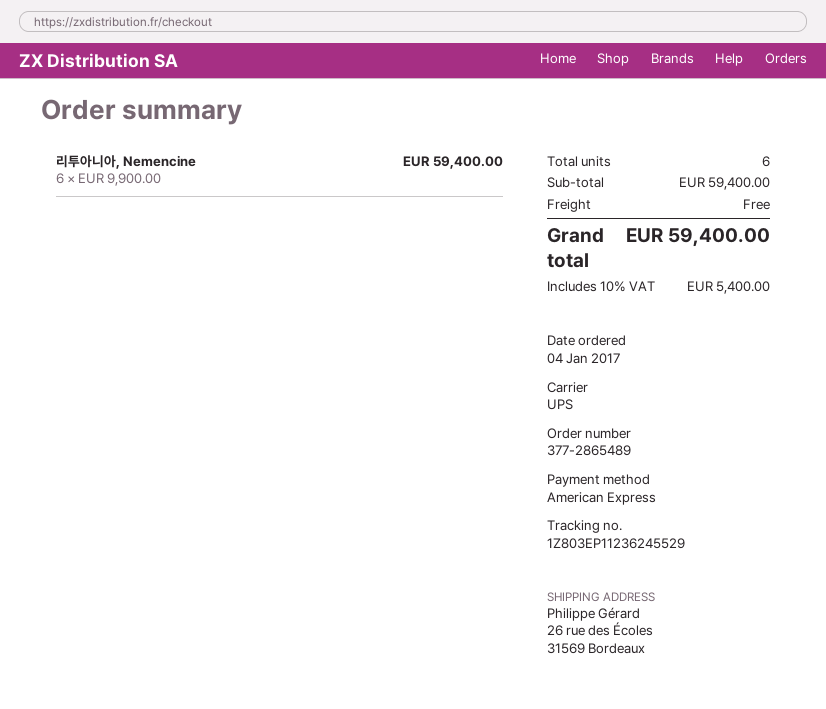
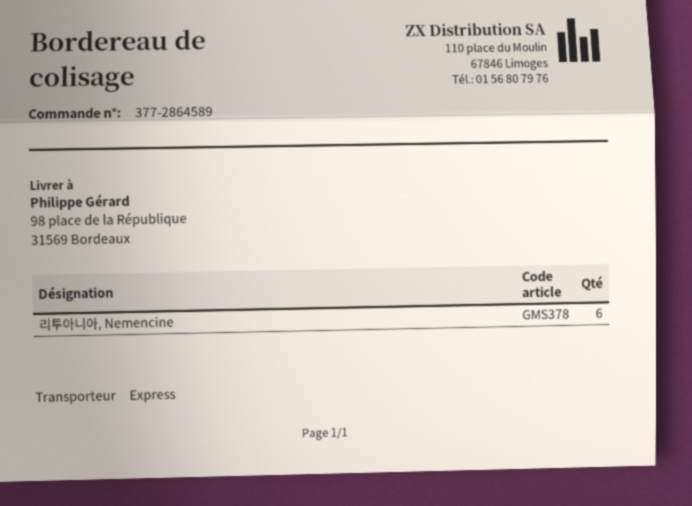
order number: 377-2865489 -> 377-2864589
shipping method: UPS -> express
ship to: 26 rue des Écoles, 31569 Bordeaux -> 98 place de la République, 31569 Bordeaux

